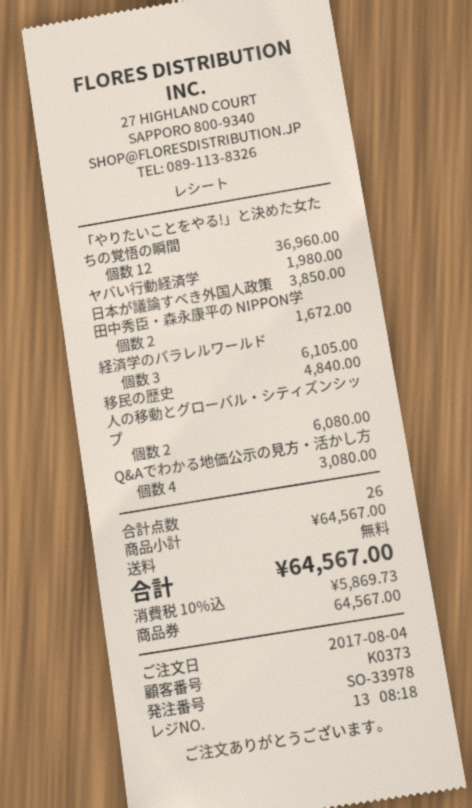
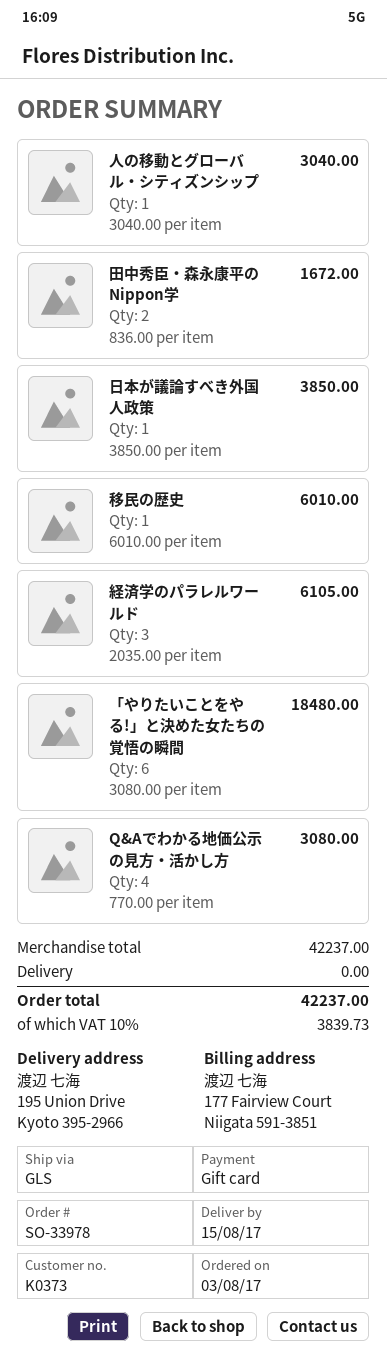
order date: 2017-08-04 -> 2017-08-03
「やりたいことをやる!」と決めた女たちの覚悟の瞬間: 12 for 36960.00 -> 6 for 18480.00
ヤバい行動経済学: 1 for 1980.00 -> none
移民の歴史: 1 for 4840.00 -> 1 for 6010.00
人の移動とグローバル・シティズンシップ: 2 for 6080.00 -> 1 for 3040.00
subtotal: 64567.00 -> 42237.00
tax: 10% = 5869.73 -> 10% = 3839.73
total: 64567.00 -> 42237.00

